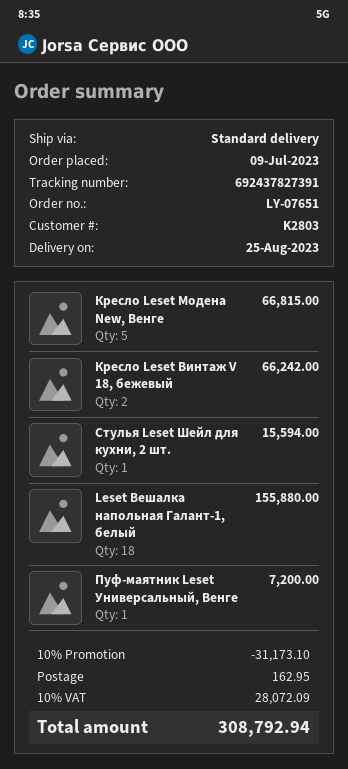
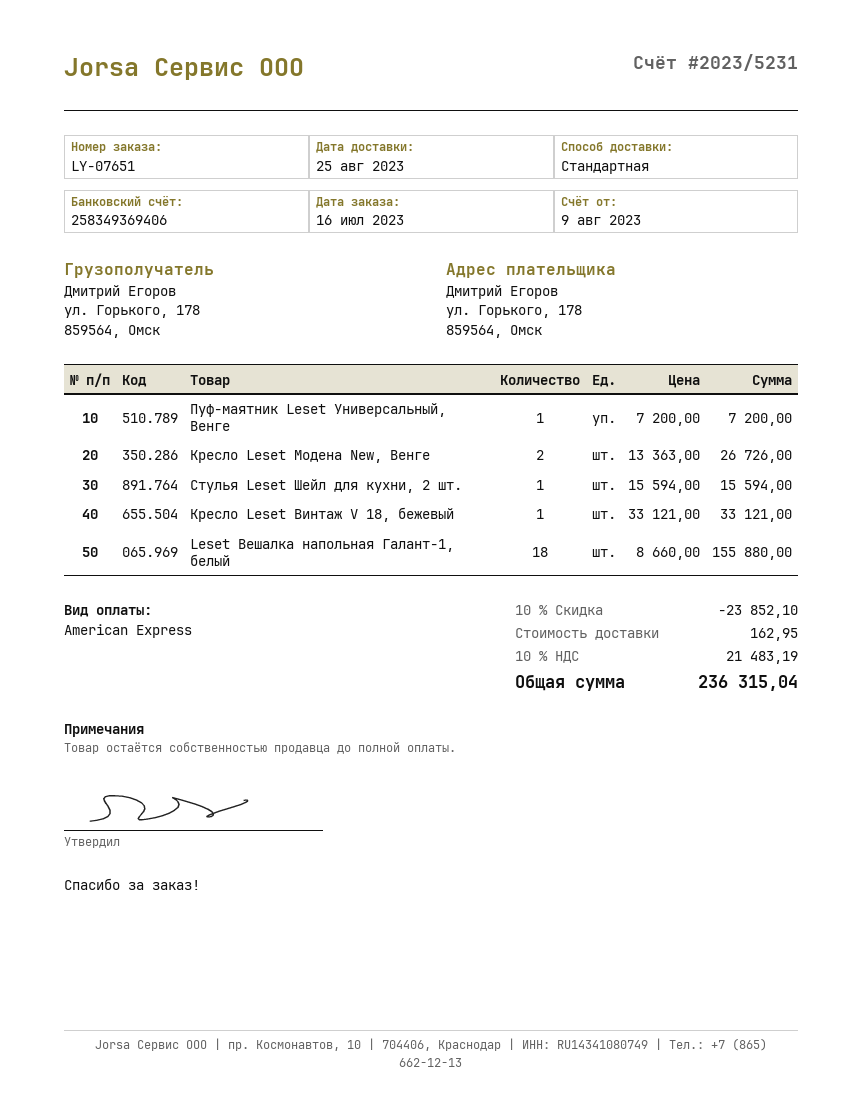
order date: 2023-07-09 -> 2023-07-16
Кресло Leset Модена New, Венге: 5 for 66815.00 -> 2 for 26726.00
Кресло Leset Винтаж V 18, бежевый: 2 for 66242.00 -> 1 for 33121.00
discount: 10% = 31173.10 -> 10% = 23852.10
tax: 10% = 28072.09 -> 10% = 21483.19
total: 308792.94 -> 236315.04

